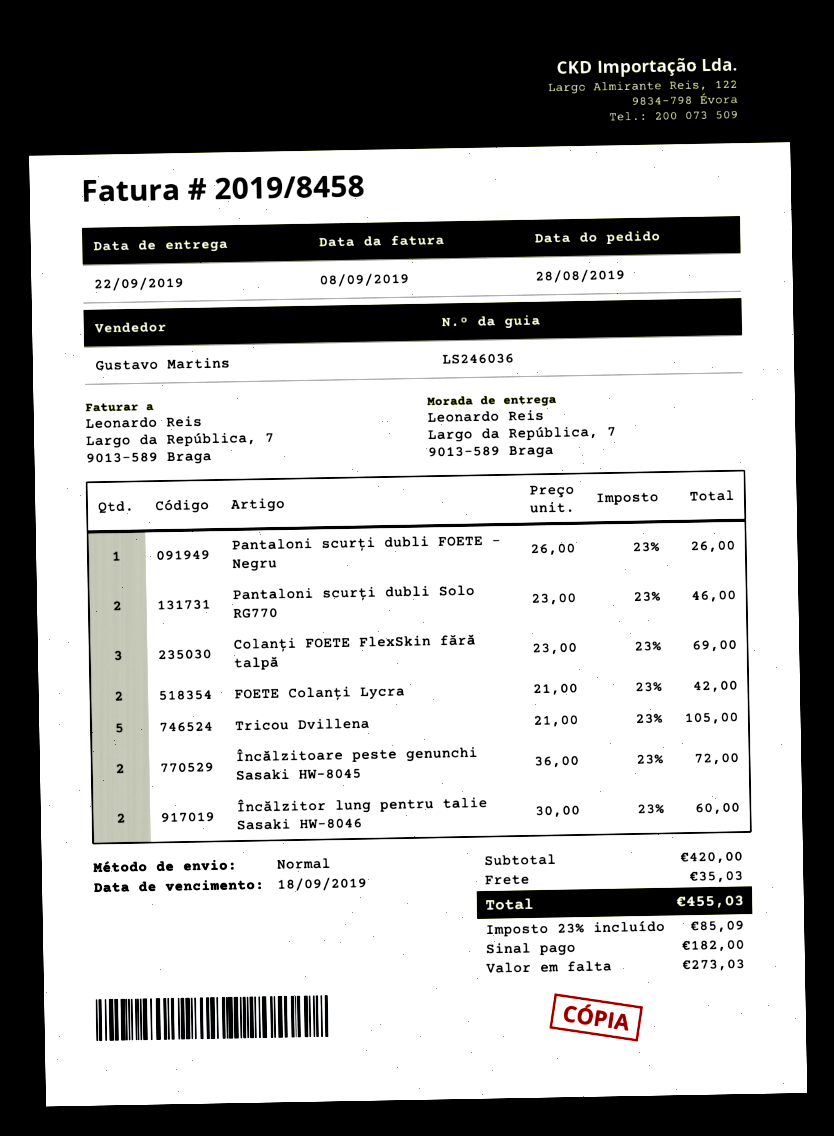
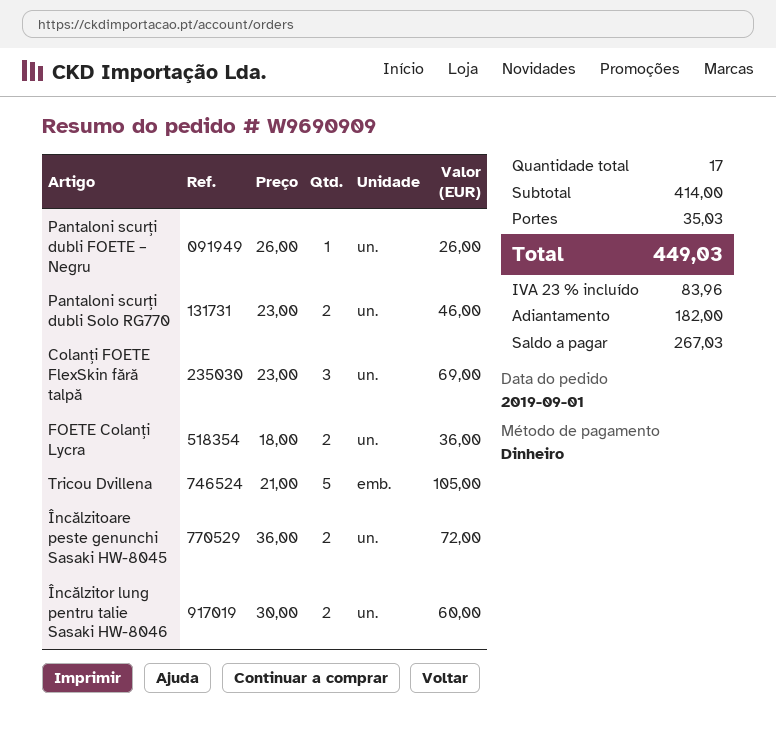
order date: 2019-08-28 -> 2019-09-01
FOETE Colanți Lycra: 2 x 21.00 = 42.00 -> 2 x 18.00 = 36.00
subtotal: 420.00 -> 414.00
tax: 23% = 85.09 -> 23% = 83.96
total: 455.03 -> 449.03
balance: 273.03 -> 267.03

